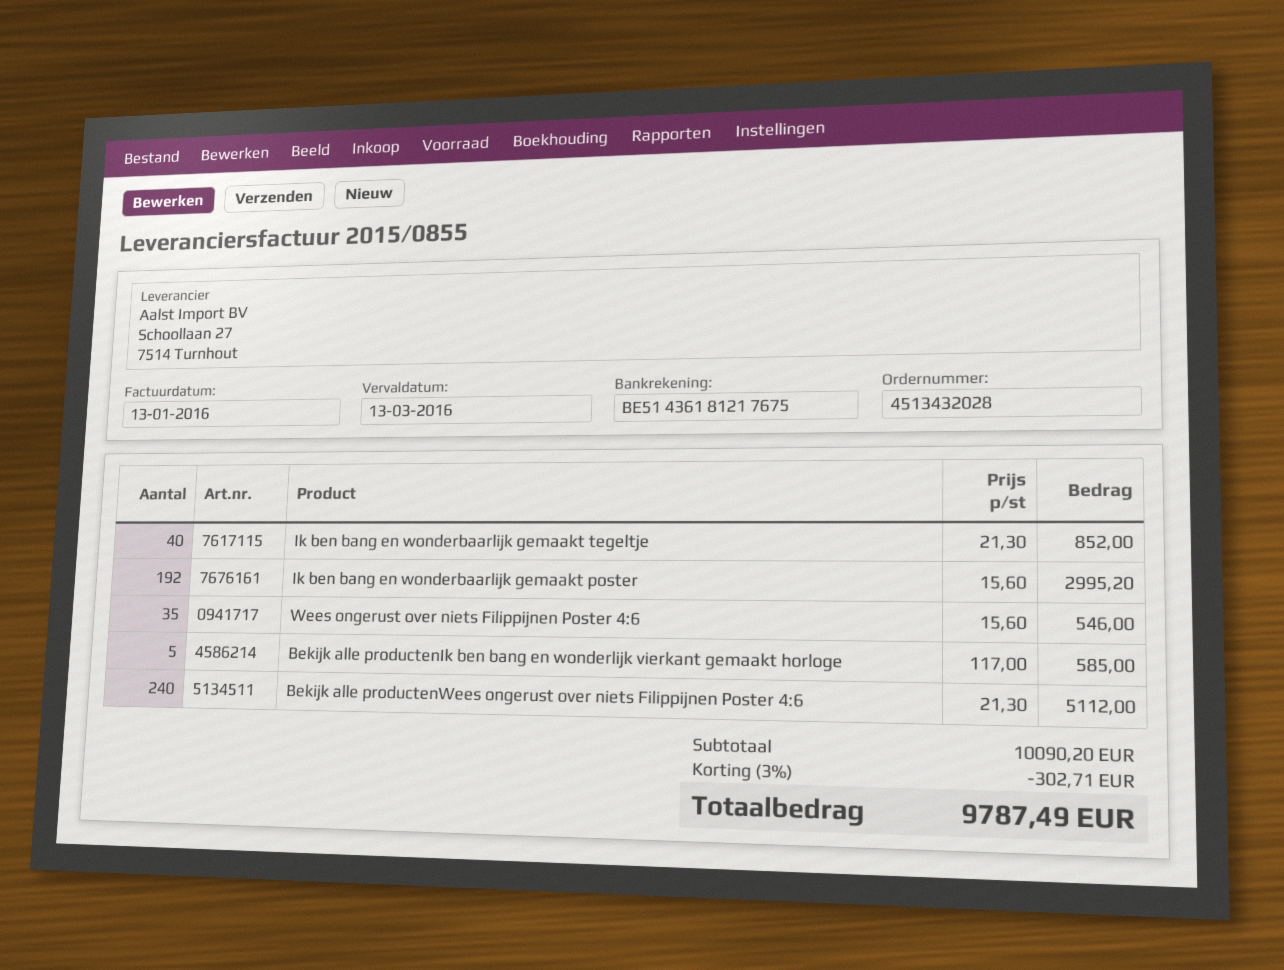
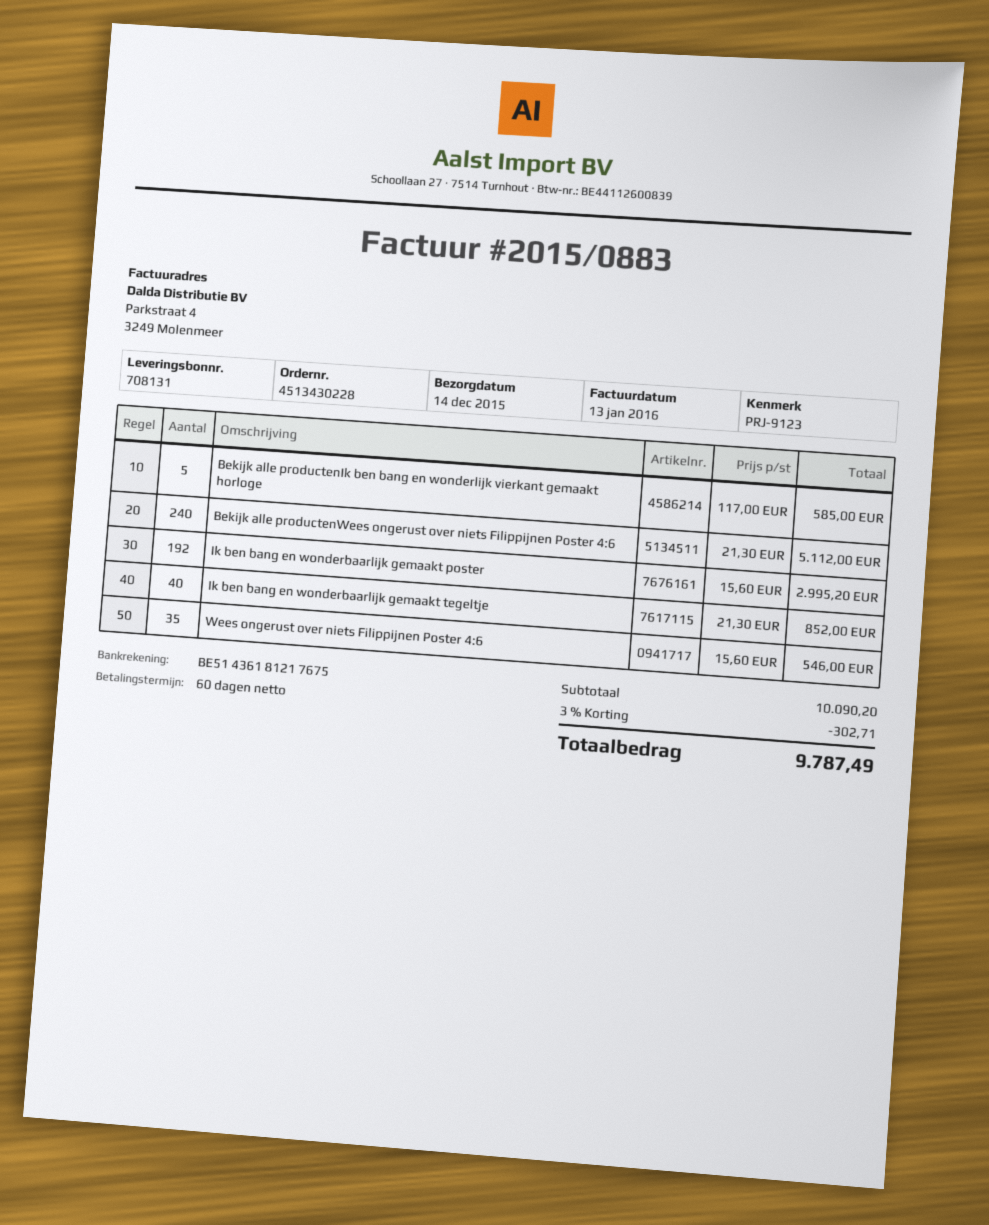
order number: 4513432028 -> 4513430228
invoice number: 2015/0855 -> 2015/0883

